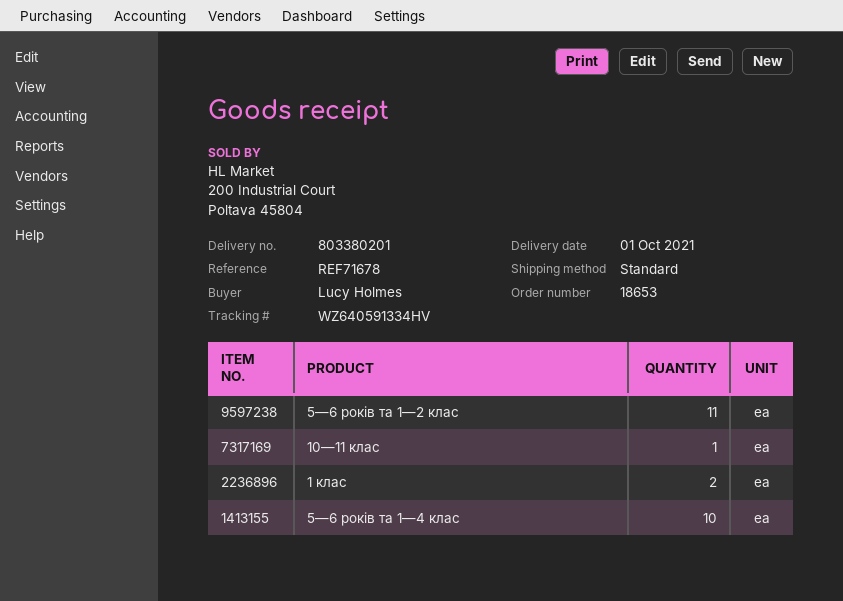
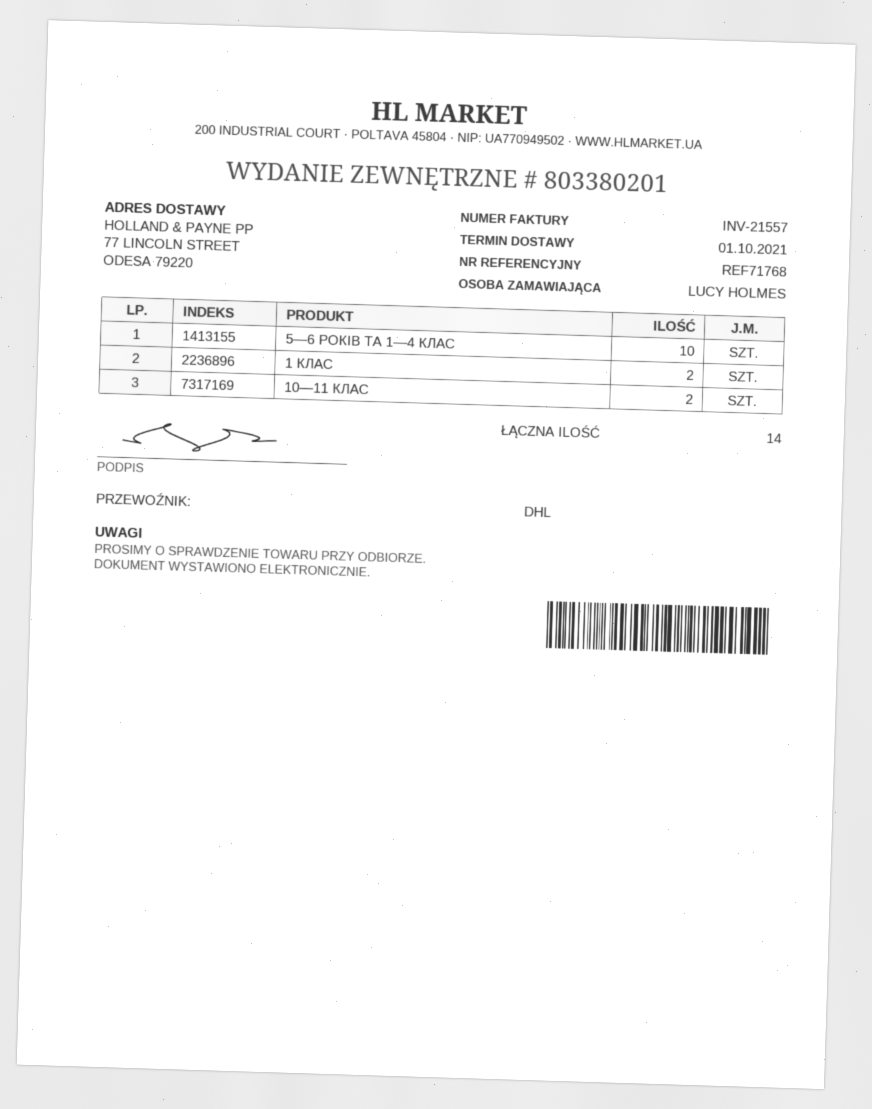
reference: REF71678 -> REF71768
shipping method: standard -> DHL
5—6 років та 1—2 клас: 11 -> none
10—11 клас: 1 -> 2

